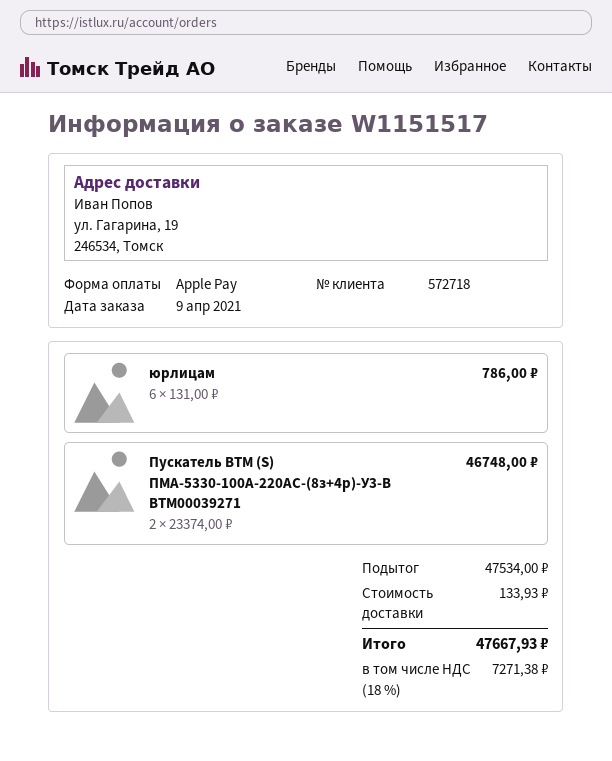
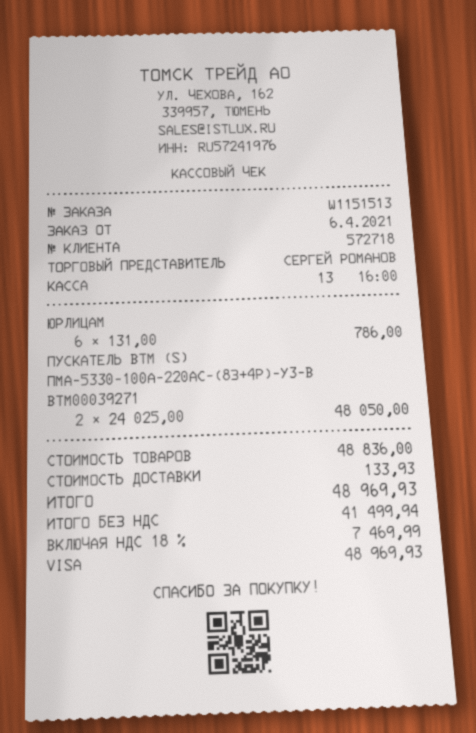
order number: W1151517 -> W1151513
order date: 2021-04-09 -> 2021-04-06
payment method: Apple Pay -> Visa
Пускатель ВТМ (S) ПМА-5330-100А-220АС-(8з+4р)-У3-В ВТМ00039271: 2 x 23374.00 = 46748.00 -> 2 x 24025.00 = 48050.00
subtotal: 47534.00 -> 48836.00
tax: 18% = 7271.38 -> 18% = 7469.99
total: 47667.93 -> 48969.93

